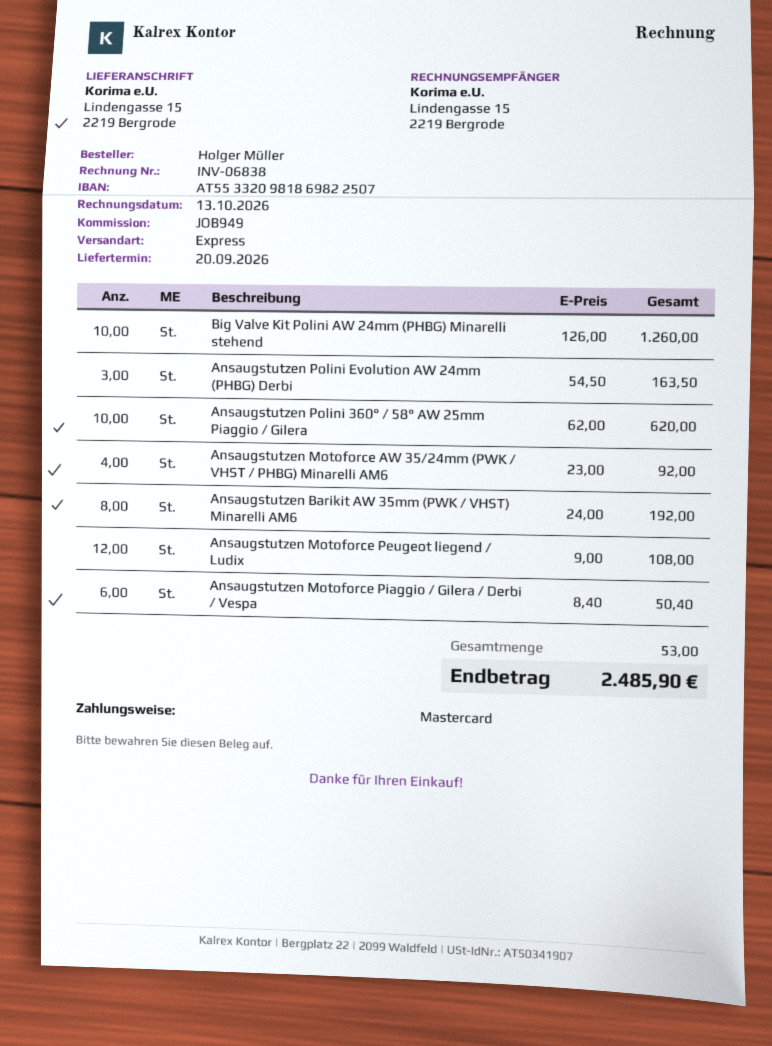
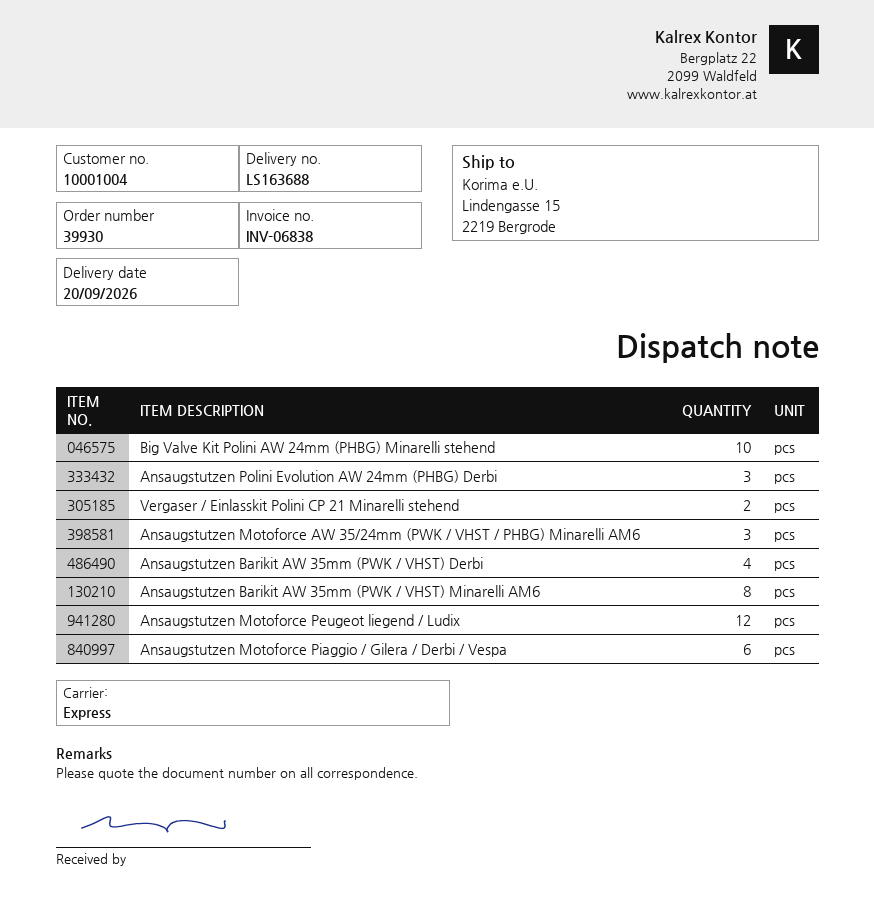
Ansaugstutzen Polini 360° / 58° AW 25mm Piaggio / Gilera: 10 -> none
Ansaugstutzen Motoforce AW 35/24mm (PWK / VHST / PHBG) Minarelli AM6: 4 -> 3
Vergaser / Einlasskit Polini CP 21 Minarelli stehend: none -> 2
Ansaugstutzen Barikit AW 35mm (PWK / VHST) Derbi: none -> 4

